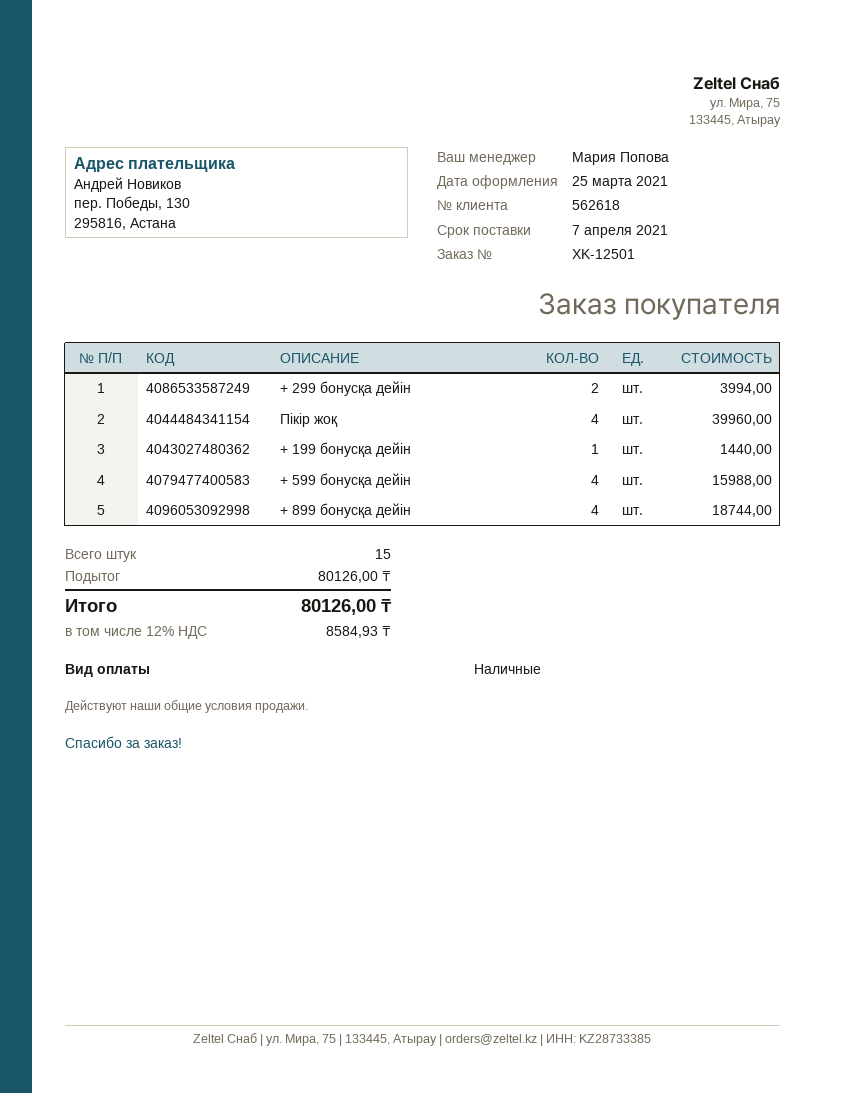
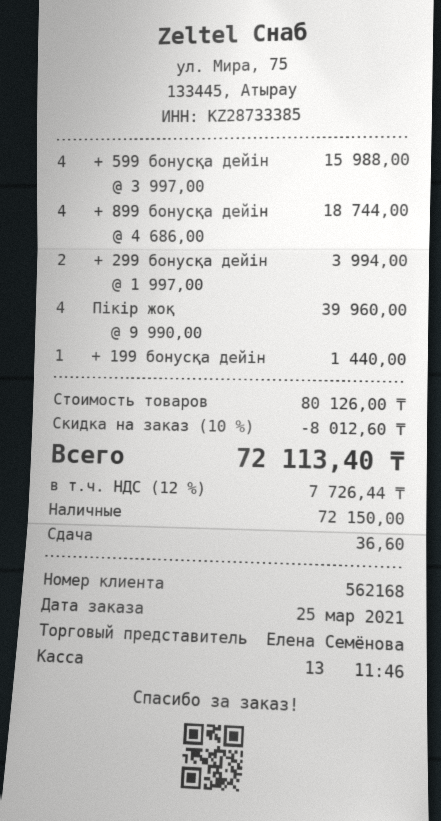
customer number: 562618 -> 562168
sales rep: Мария Попова -> Елена Семёнова
discount: none -> 10% = 8012.60
tax: 12% = 8584.93 -> 12% = 7726.44
total: 80126.00 -> 72113.40

